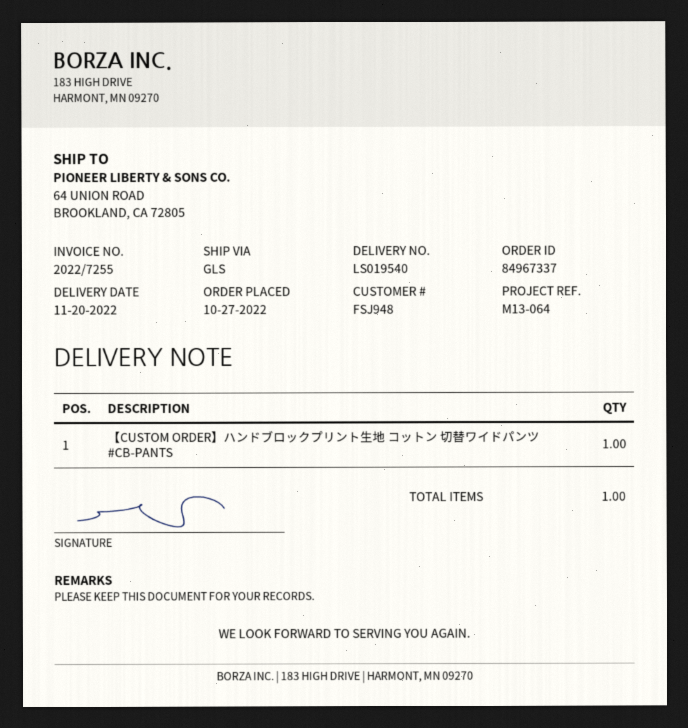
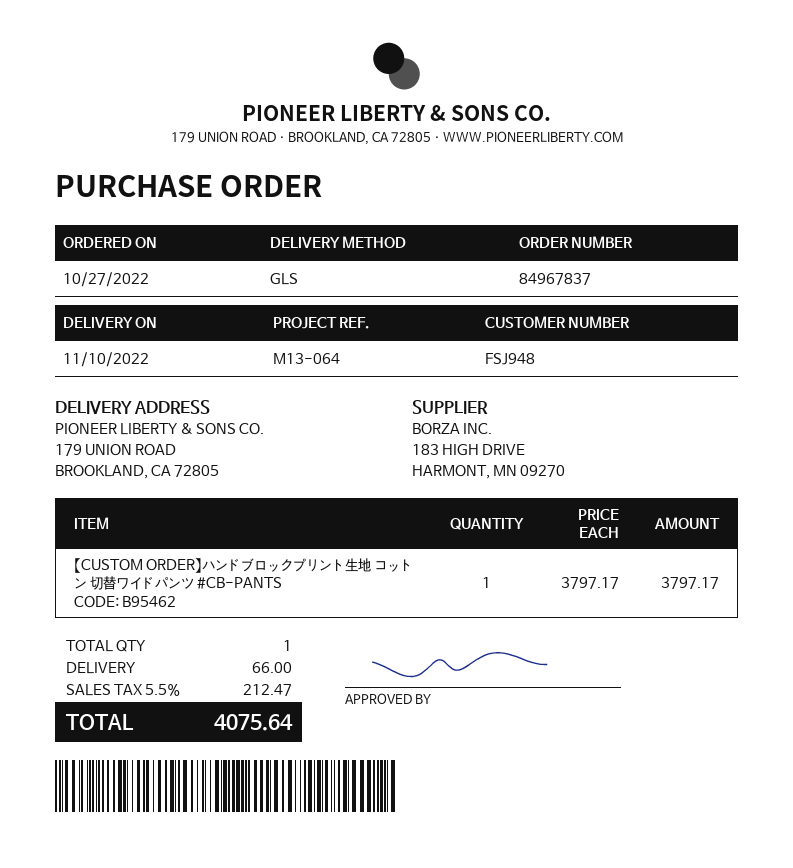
order number: 84967337 -> 84967837
delivery date: 2022-11-20 -> 2022-11-10
ship to: 64 UNION ROAD, BROOKLAND, CA 72805 -> 179 UNION ROAD, BROOKLAND, CA 72805

